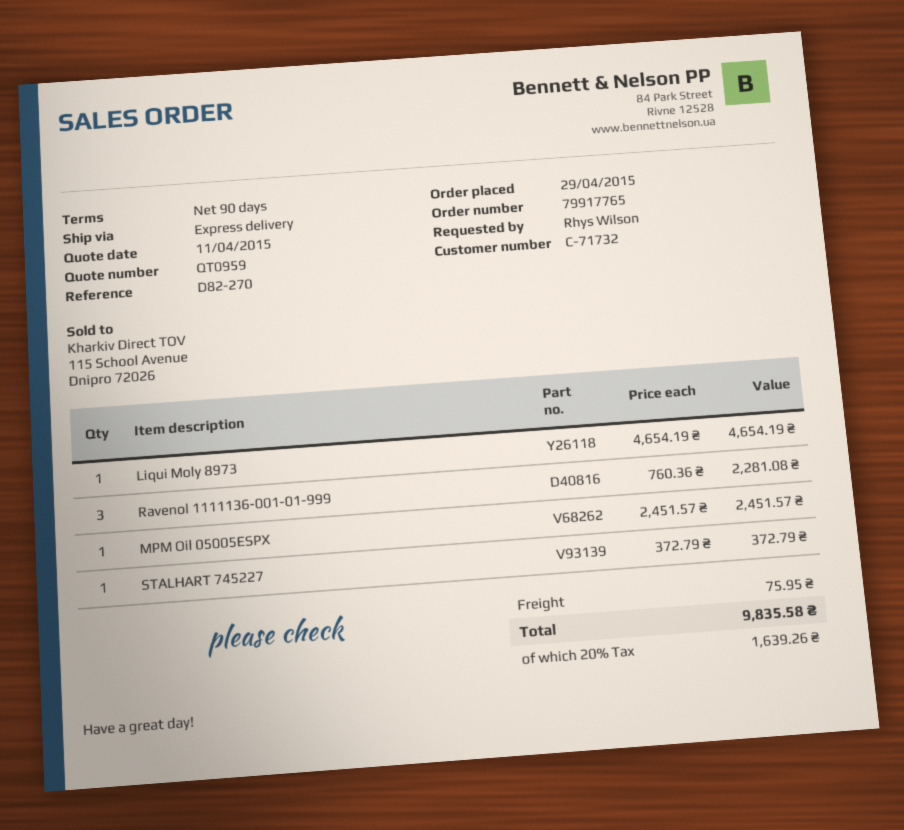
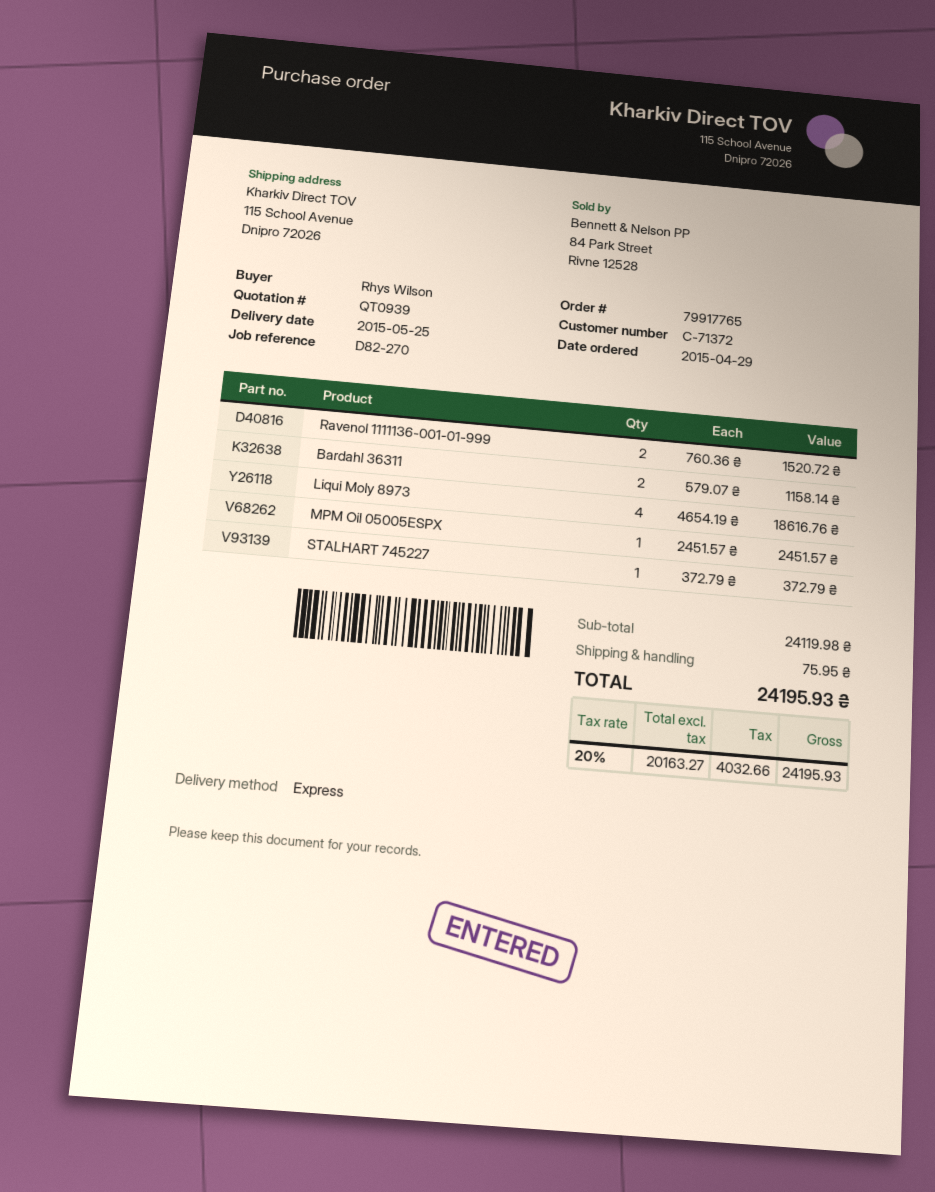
quote number: QT0959 -> QT0939
customer number: C-71732 -> C-71372
Liqui Moly 8973: 1 x 4654.19 = 4654.19 -> 4 x 4654.19 = 18616.76
Ravenol 1111136-001-01-999: 3 x 760.36 = 2281.08 -> 2 x 760.36 = 1520.72
Bardahl 36311: none -> 2 x 579.07 = 1158.14
tax: 20% = 1639.26 -> 20% = 4032.66
total: 9835.58 -> 24195.93

